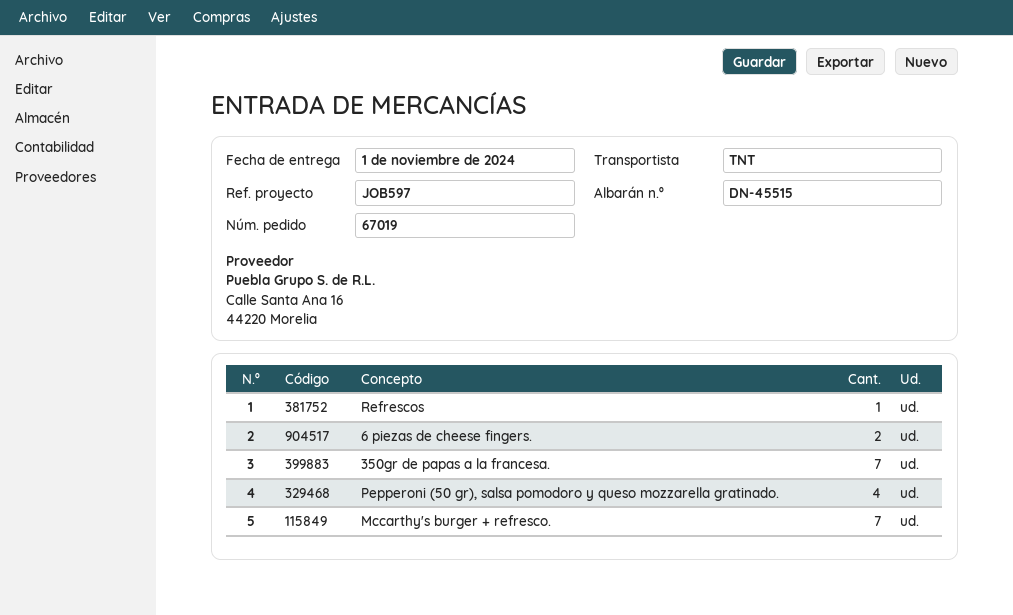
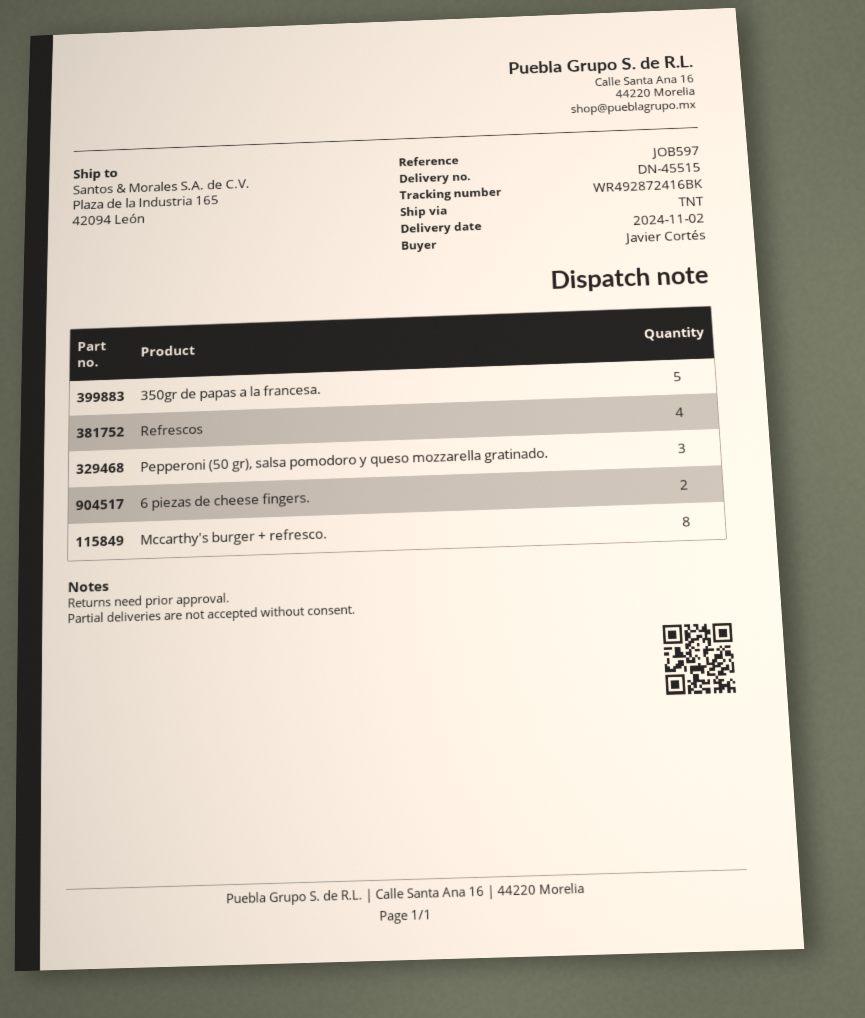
delivery date: 2024-11-01 -> 2024-11-02
Refrescos: 1 -> 4
350gr de papas a la francesa.: 7 -> 5
Pepperoni (50 gr), salsa pomodoro y queso mozzarella gratinado.: 4 -> 3
Mccarthy's burger + refresco.: 7 -> 8

